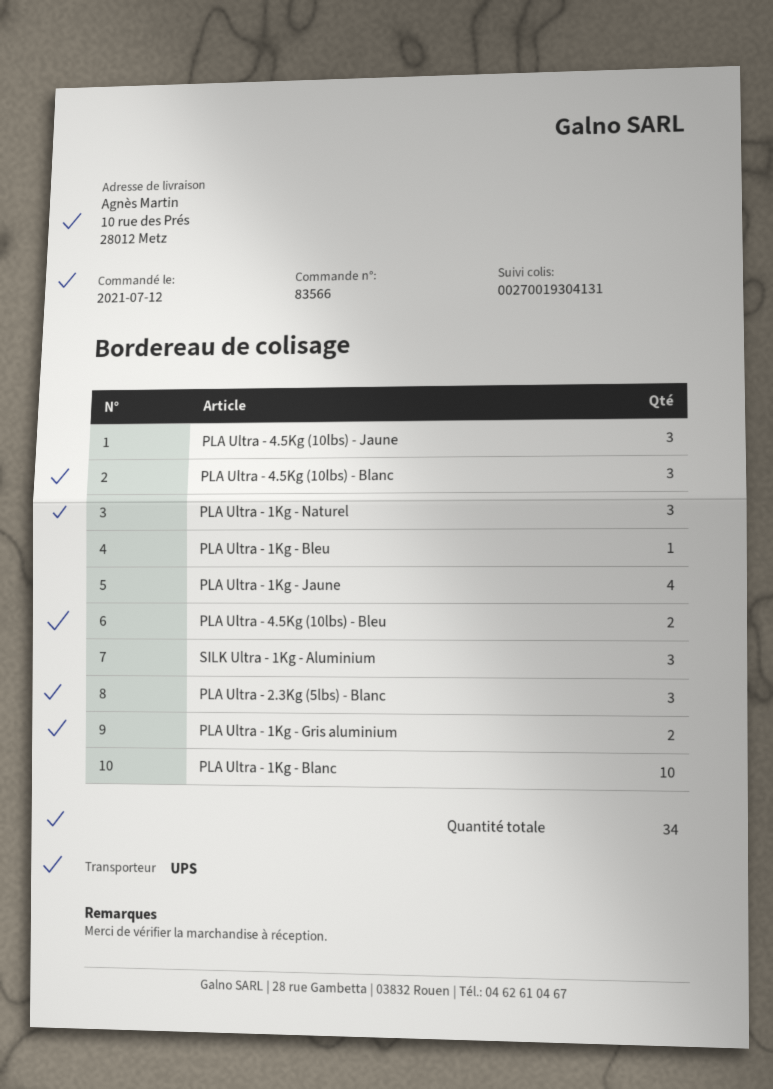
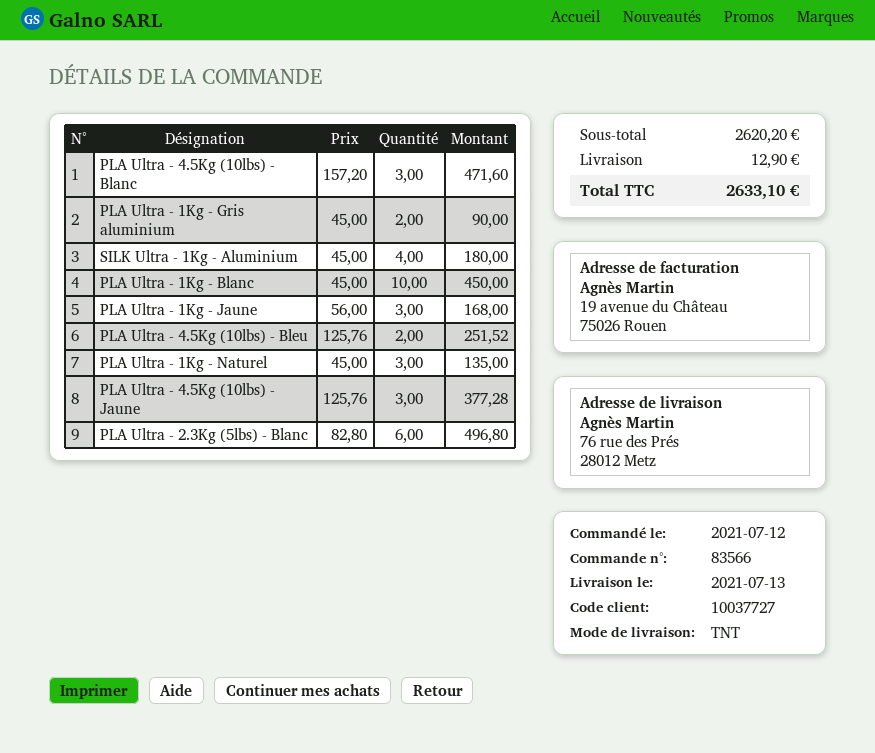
shipping method: UPS -> TNT
ship to: 10 rue des Prés, 28012 Metz -> 76 rue des Prés, 28012 Metz
PLA Ultra - 1Kg - Bleu: 1 -> none
PLA Ultra - 1Kg - Jaune: 4 -> 3
SILK Ultra - 1Kg - Aluminium: 3 -> 4
PLA Ultra - 2.3Kg (5lbs) - Blanc: 3 -> 6

